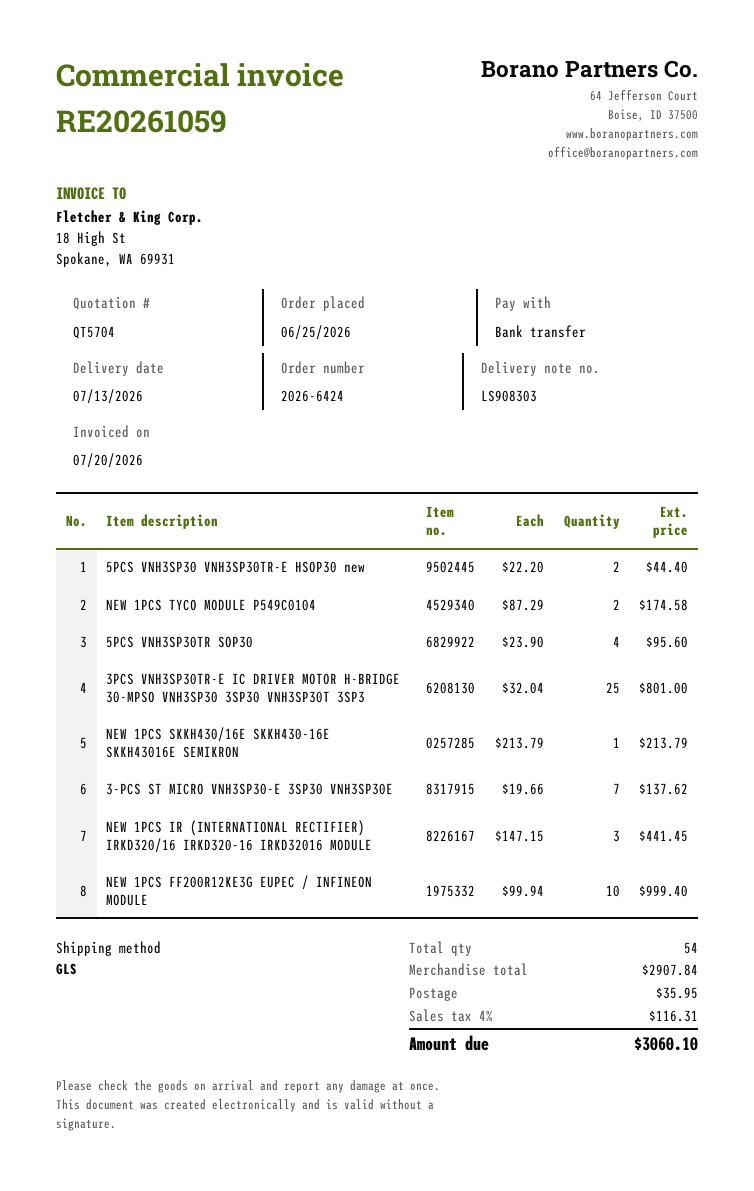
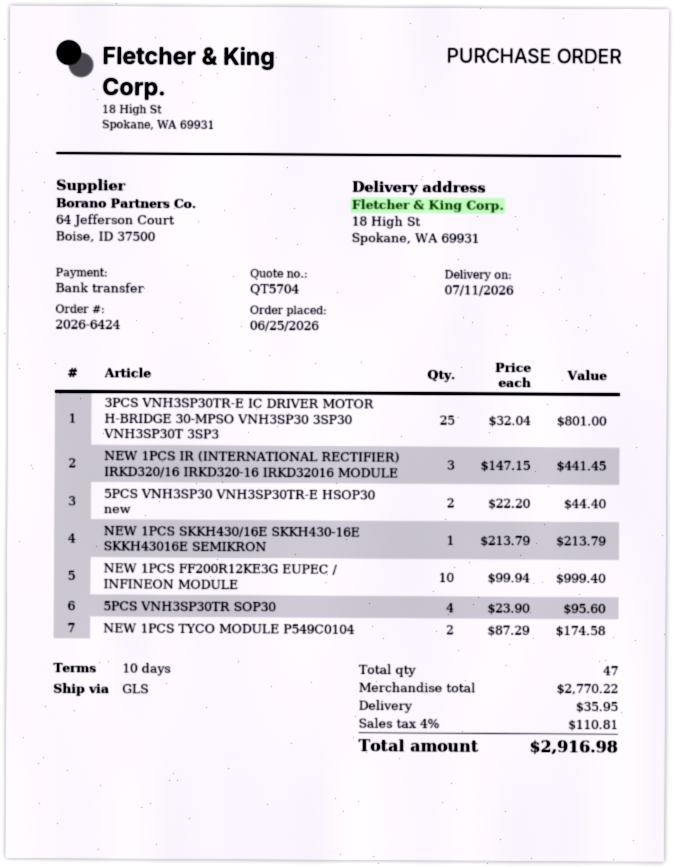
delivery date: 2026-07-13 -> 2026-07-11
3-PCS ST MICRO VNH3SP30-E 3SP30 VNH3SP30E: 7 x 19.66 = 137.62 -> none
total quantity: 54 -> 47
subtotal: 2907.84 -> 2770.22
tax: 4% = 116.31 -> 4% = 110.81
total: 3060.10 -> 2916.98

